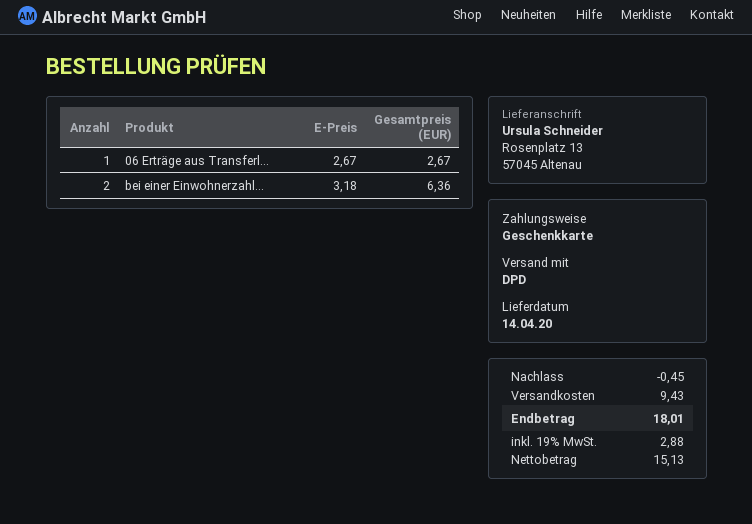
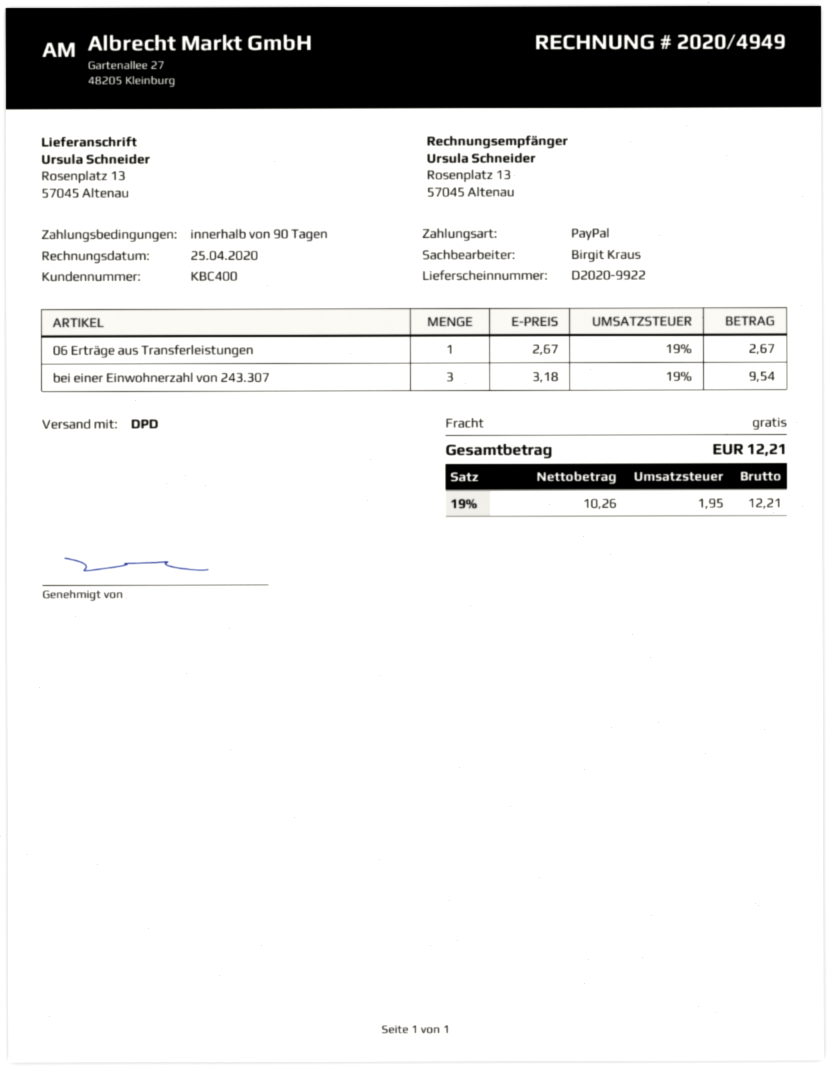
payment method: gift card -> PayPal
bei einer Einwohnerzahl...: 2 x 3.18 = 6.36 -> 3 x 3.18 = 9.54
discount: 0.45 -> none
shipping: 9.43 -> 0.00
net: 15.13 -> 10.26
tax: 19% = 2.88 -> 19% = 1.95
total: 18.01 -> 12.21

